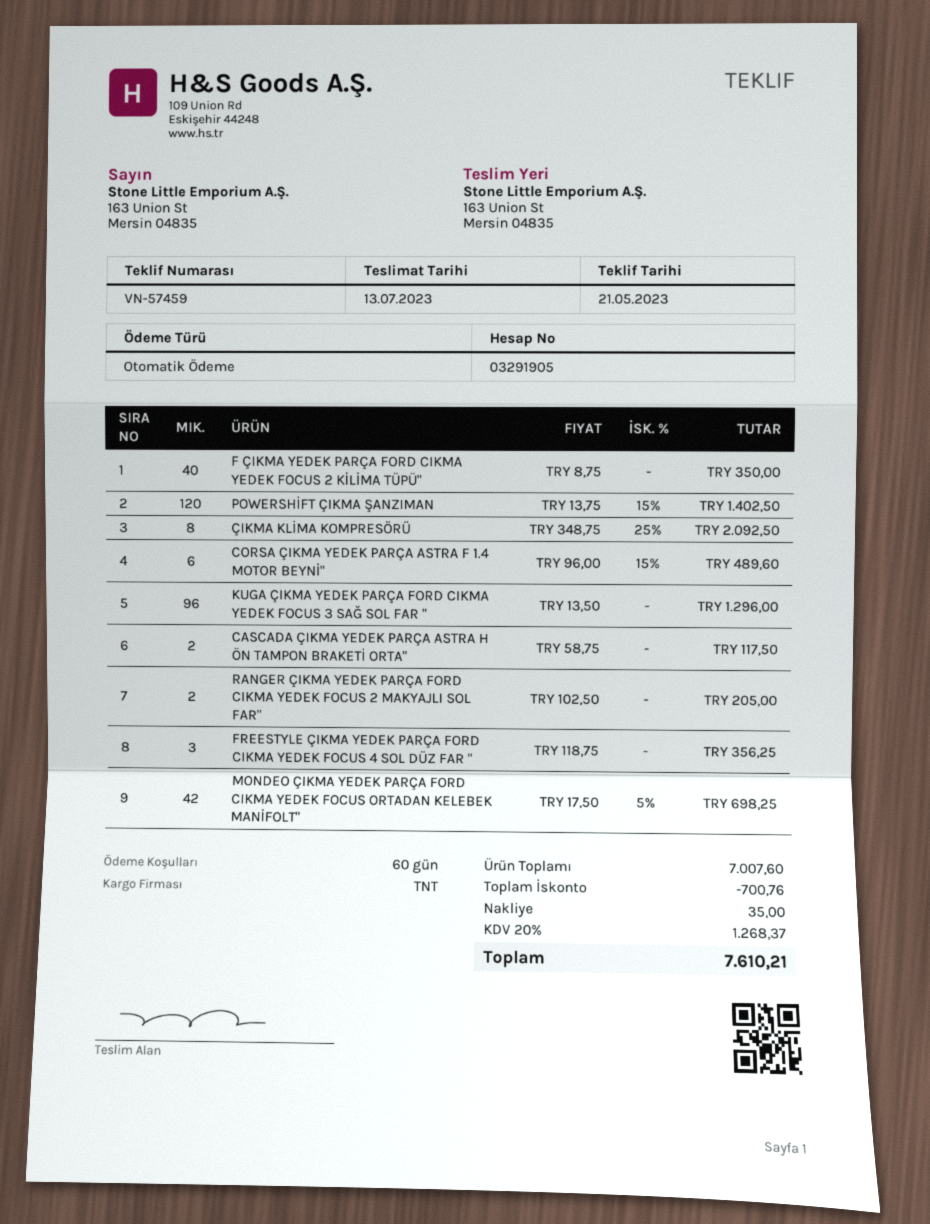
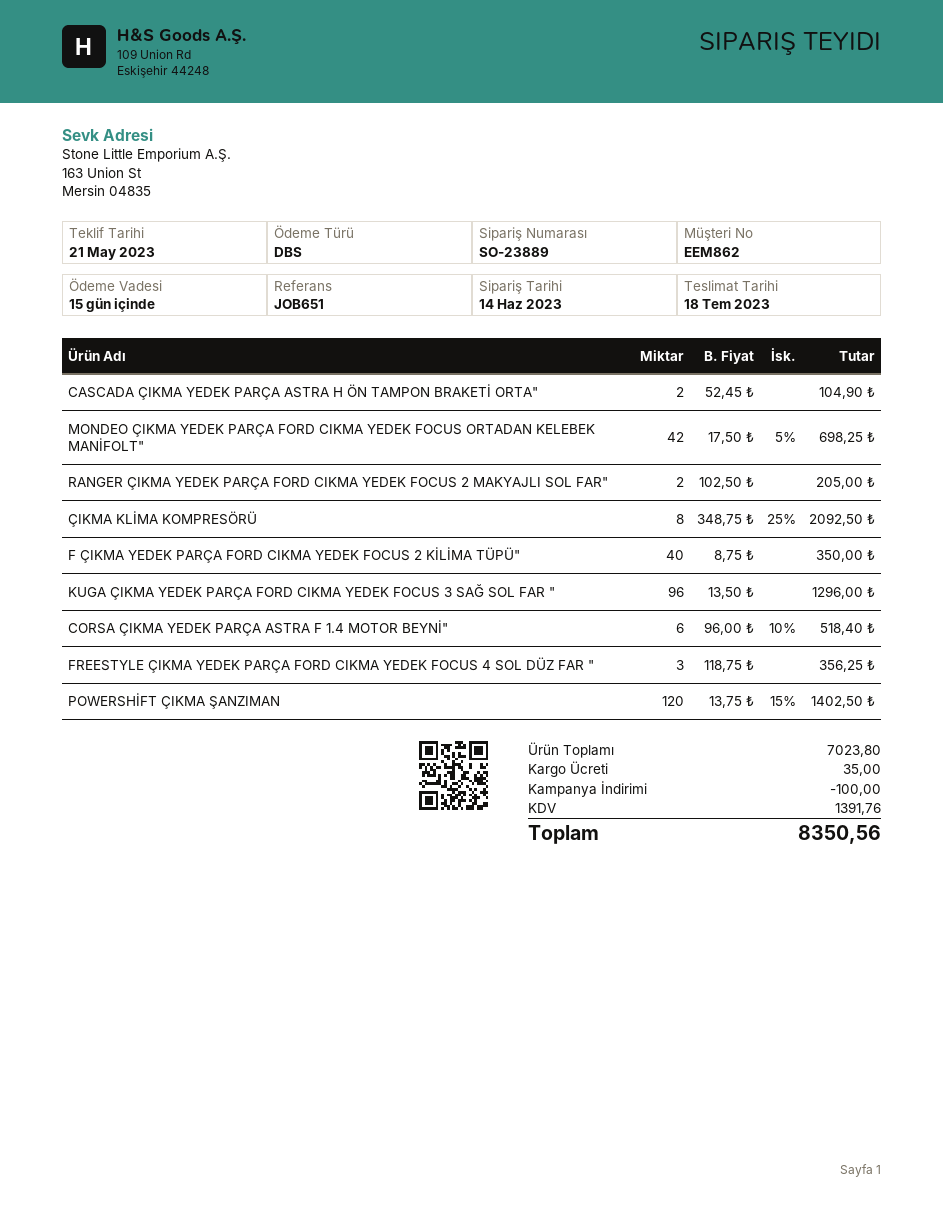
delivery date: 2023-07-13 -> 2023-07-18
payment terms: 60 days -> 15 days
CORSA ÇIKMA YEDEK PARÇA ASTRA F 1.4 MOTOR BEYNİ": 6 x 96.00 - 15% = 489.60 -> 6 x 96.00 - 10% = 518.40
CASCADA ÇIKMA YEDEK PARÇA ASTRA H ÖN TAMPON BRAKETİ ORTA": 2 x 58.75 = 117.50 -> 2 x 52.45 = 104.90
subtotal: 7007.60 -> 7023.80
discount: 700.76 -> 100.00
tax: 1268.37 -> 1391.76
total: 7610.21 -> 8350.56

